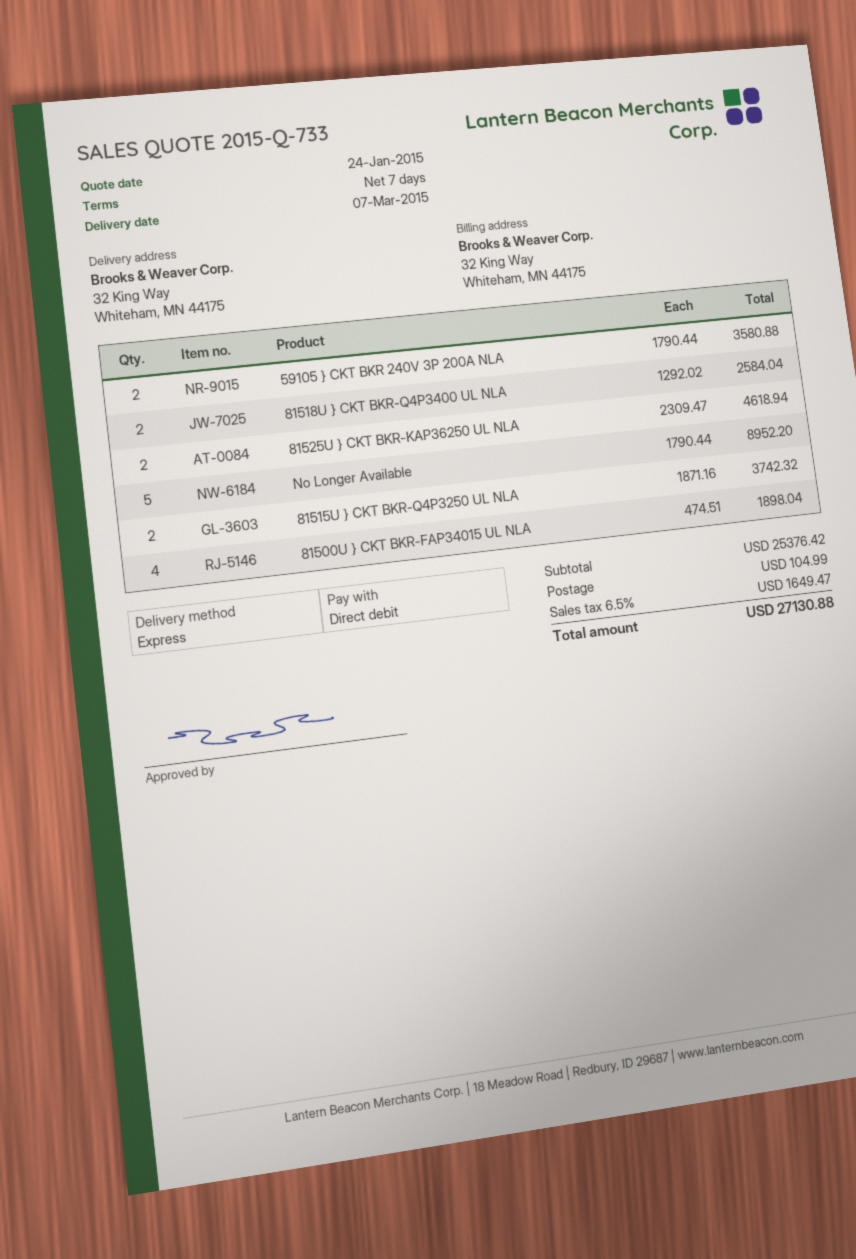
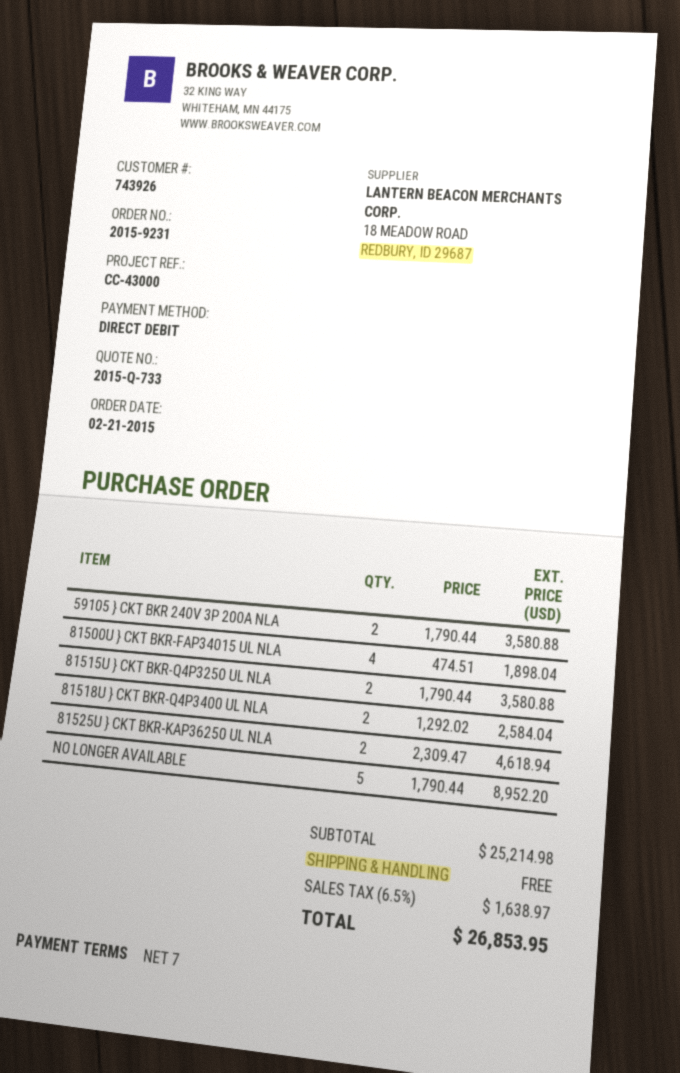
81515U } CKT BKR-Q4P3250 UL NLA: 2 x 1871.16 = 3742.32 -> 2 x 1790.44 = 3580.88
subtotal: 25376.42 -> 25214.98
shipping: 104.99 -> 0.00
tax: 6.5% = 1649.47 -> 6.5% = 1638.97
total: 27130.88 -> 26853.95

